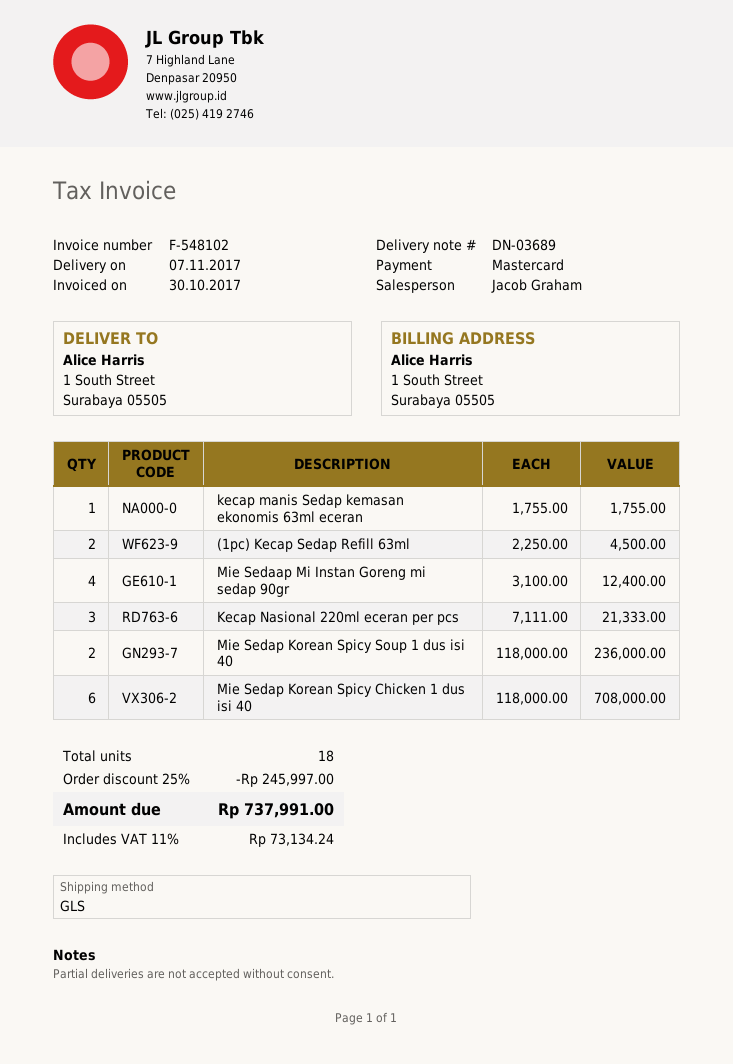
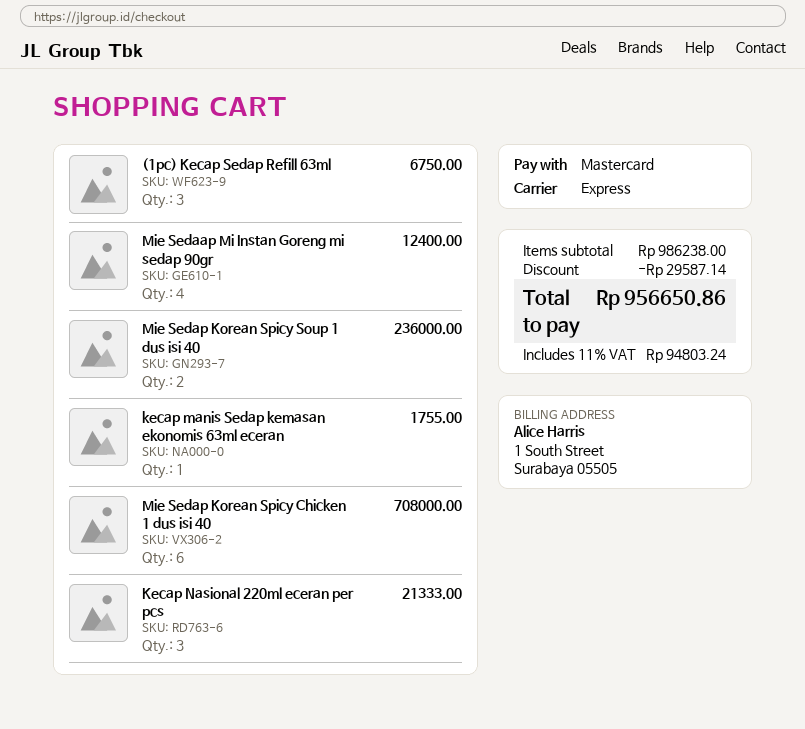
shipping method: GLS -> express
(1pc) Kecap Sedap Refill 63ml: 2 for 4500.00 -> 3 for 6750.00
discount: 245997.00 -> 29587.14
tax: 11% = 73134.24 -> 11% = 94803.24
total: 737991.00 -> 956650.86

